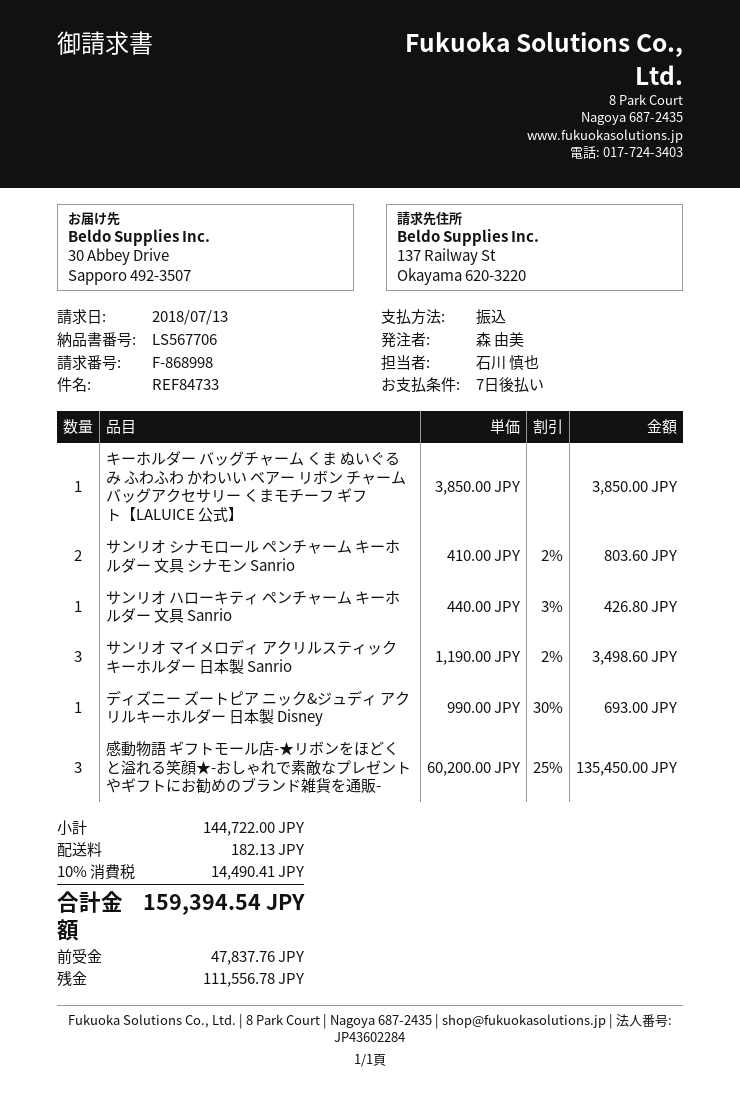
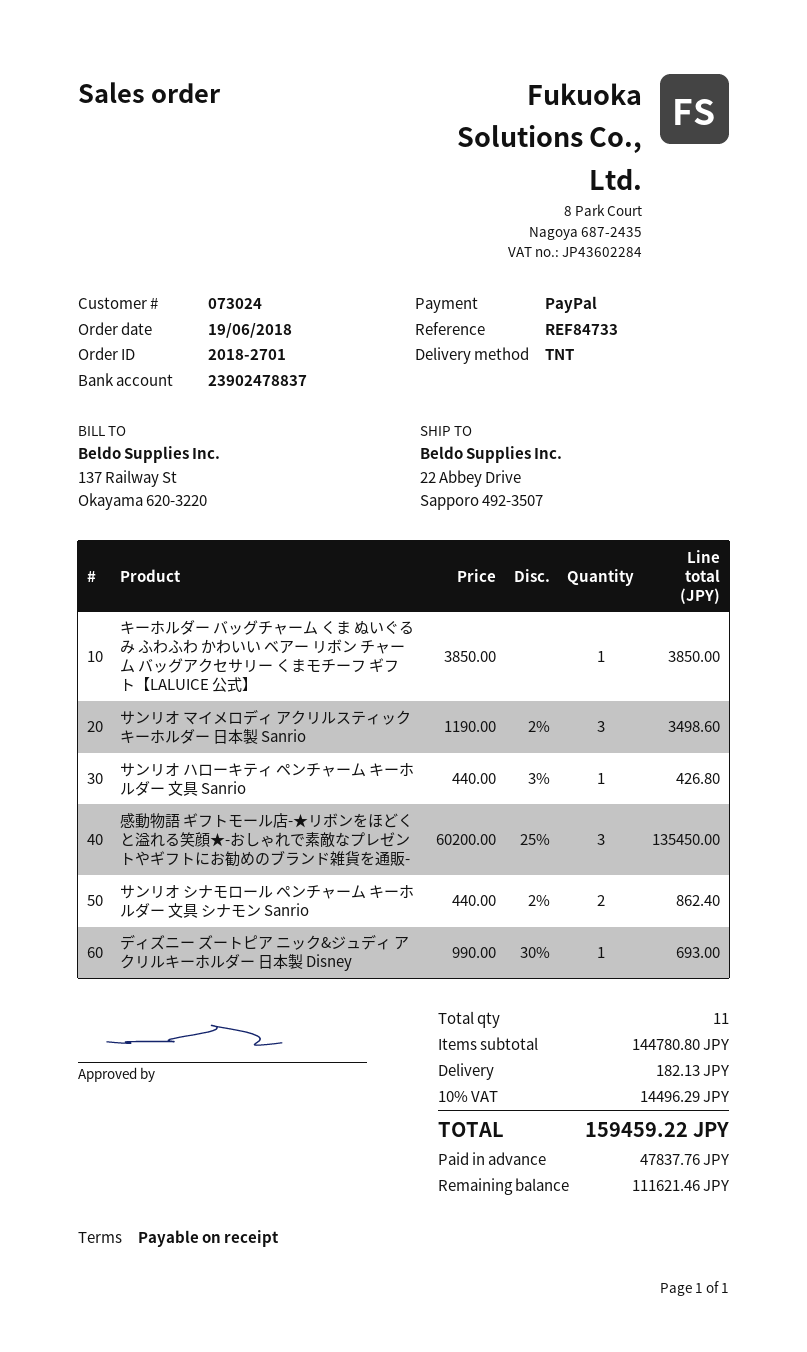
payment terms: 7 days -> on receipt
payment method: bank transfer -> PayPal
ship to: 30 Abbey Drive, Sapporo 492-3507 -> 22 Abbey Drive, Sapporo 492-3507
サンリオ シナモロール ペンチャーム キーホルダー 文具 シナモン Sanrio: 2 x 410.00 - 2% = 803.60 -> 2 x 440.00 - 2% = 862.40
subtotal: 144722.00 -> 144780.80
tax: 10% = 14490.41 -> 10% = 14496.29
total: 159394.54 -> 159459.22
balance: 111556.78 -> 111621.46

